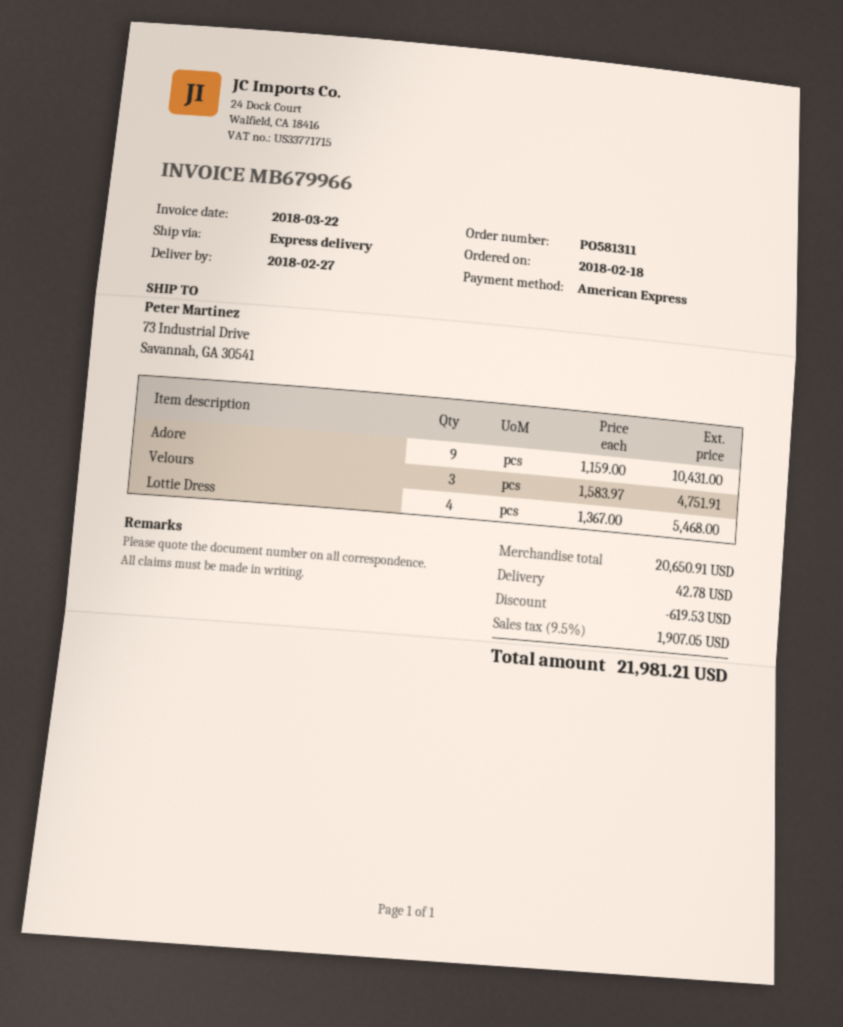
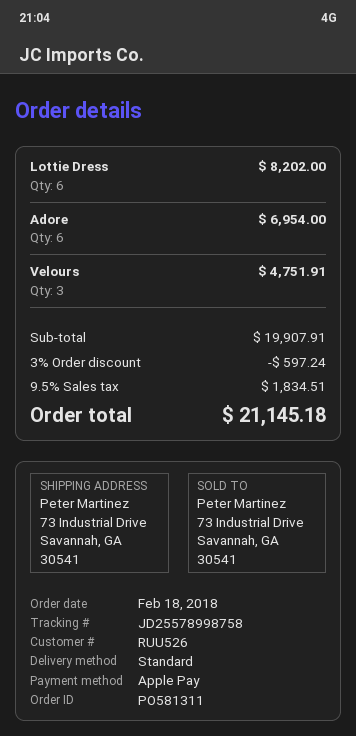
payment method: American Express -> Apple Pay
shipping method: express -> standard
Adore: 9 for 10431.00 -> 6 for 6954.00
Lottie Dress: 4 for 5468.00 -> 6 for 8202.00
subtotal: 20650.91 -> 19907.91
discount: 619.53 -> 597.24
shipping: 42.78 -> none
tax: 9.5% = 1907.05 -> 9.5% = 1834.51
total: 21981.21 -> 21145.18

